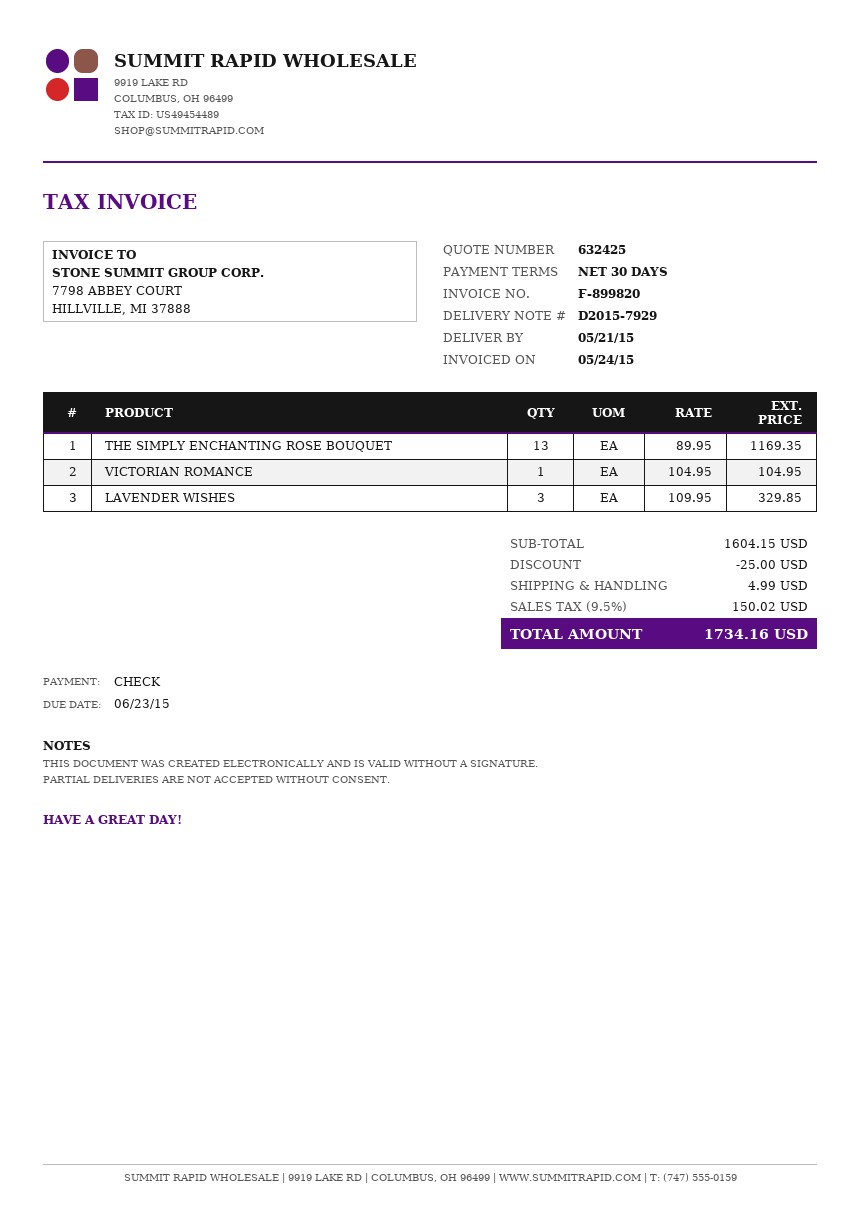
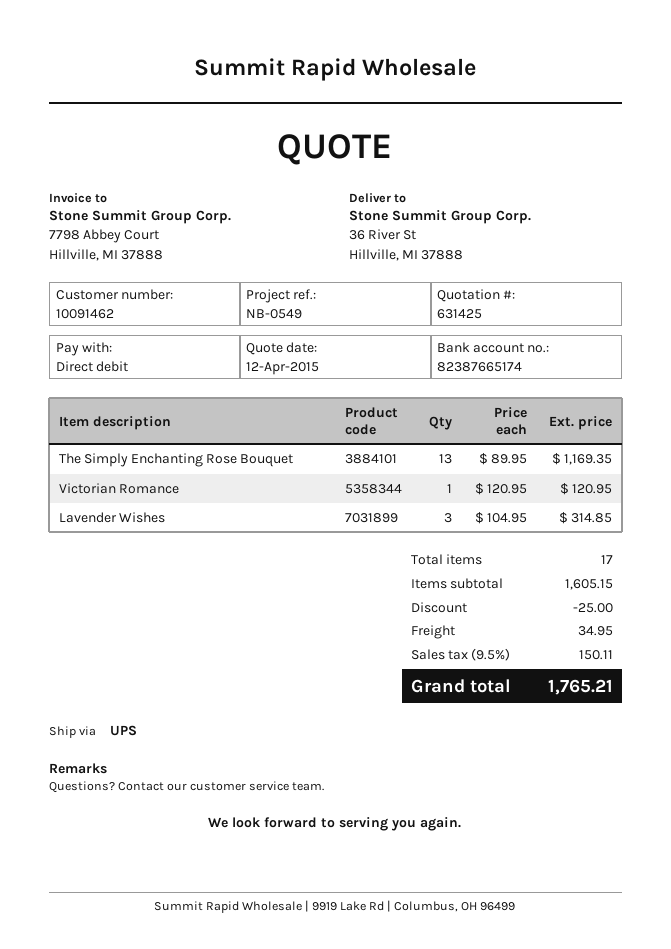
quote number: 632425 -> 631425
payment method: cheque -> direct debit
VICTORIAN ROMANCE: 1 x 104.95 = 104.95 -> 1 x 120.95 = 120.95
LAVENDER WISHES: 3 x 109.95 = 329.85 -> 3 x 104.95 = 314.85
subtotal: 1604.15 -> 1605.15
shipping: 4.99 -> 34.95
tax: 9.5% = 150.02 -> 9.5% = 150.11
total: 1734.16 -> 1765.21

